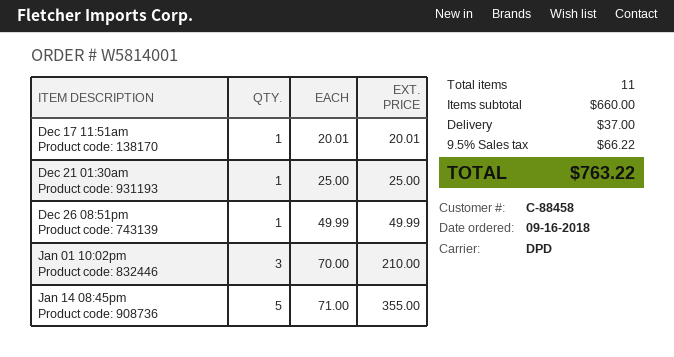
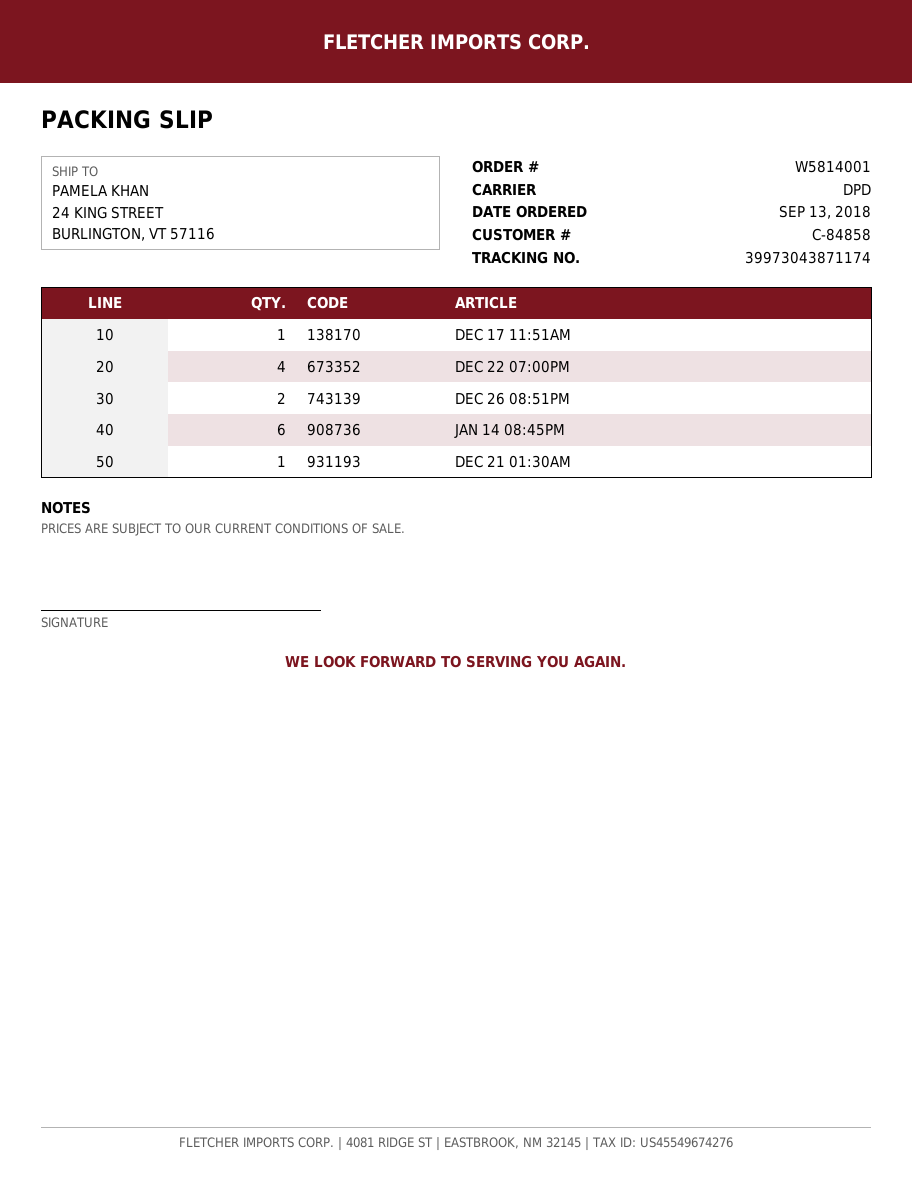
order date: 2018-09-16 -> 2018-09-13
customer number: C-88458 -> C-84858
Dec 26 08:51pm: 1 -> 2
Jan 01 10:02pm: 3 -> none
Jan 14 08:45pm: 5 -> 6
DEC 22 07:00PM: none -> 4

